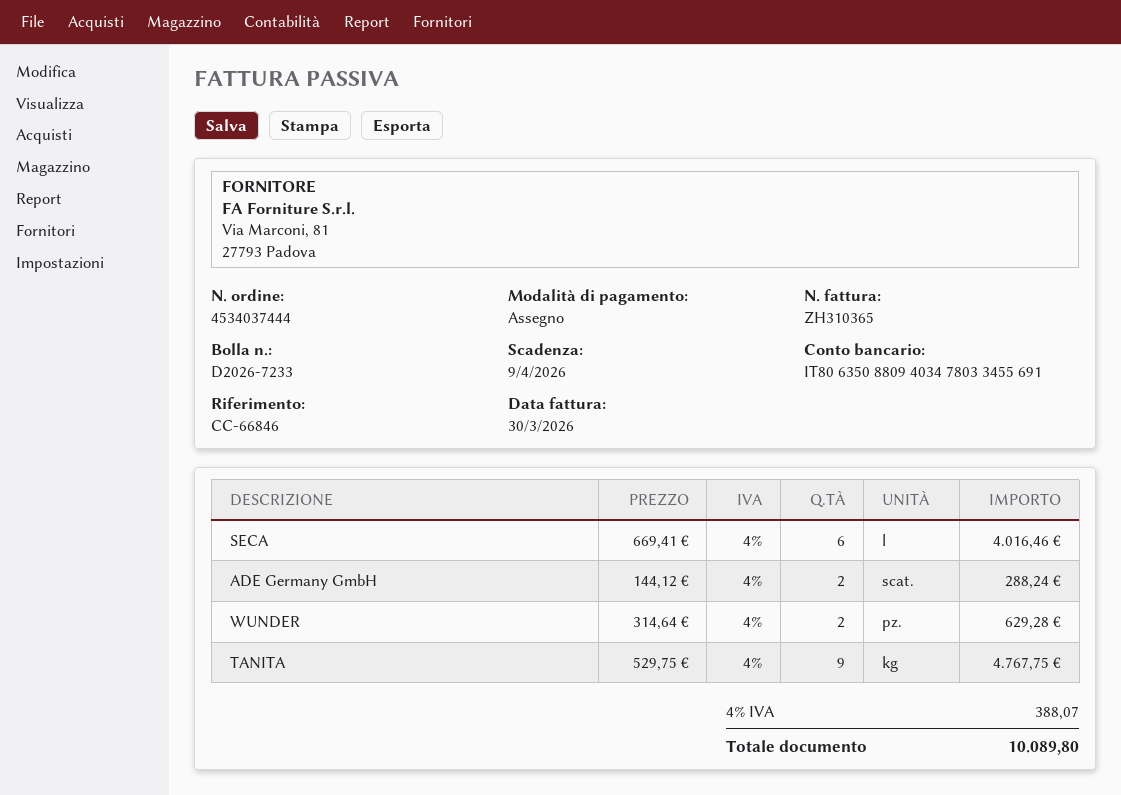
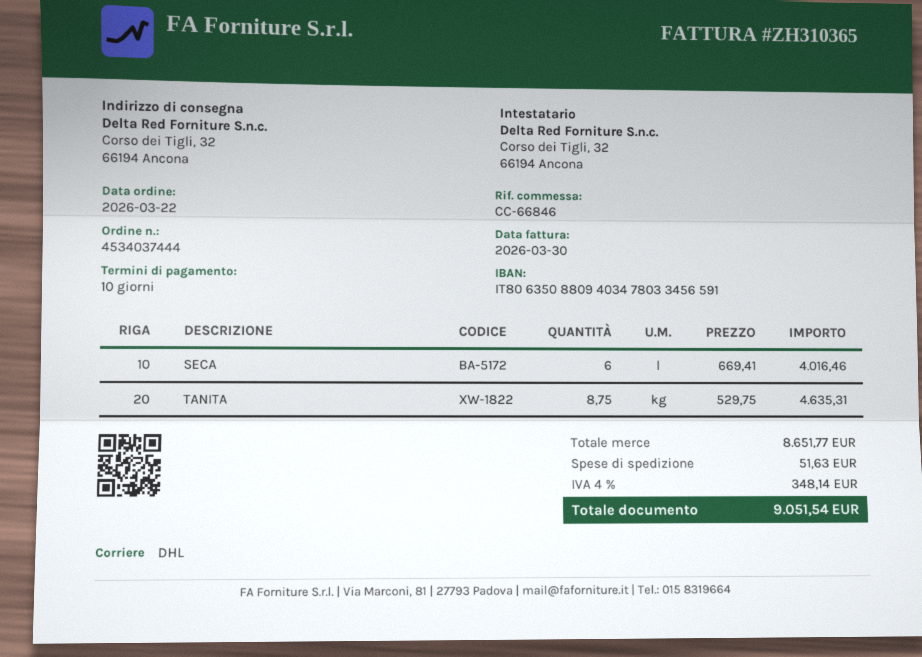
bank account: IT8063508809403478033455691 -> IT8063508809403478033456591
ADE Germany GmbH: 2 x 144.12 = 288.24 -> none
WUNDER: 2 x 314.64 = 629.28 -> none
TANITA: 9 x 529.75 = 4767.75 -> 8.75 x 529.75 = 4635.31
shipping: none -> 51.63
tax: 4% = 388.07 -> 4% = 348.14
total: 10089.80 -> 9051.54

